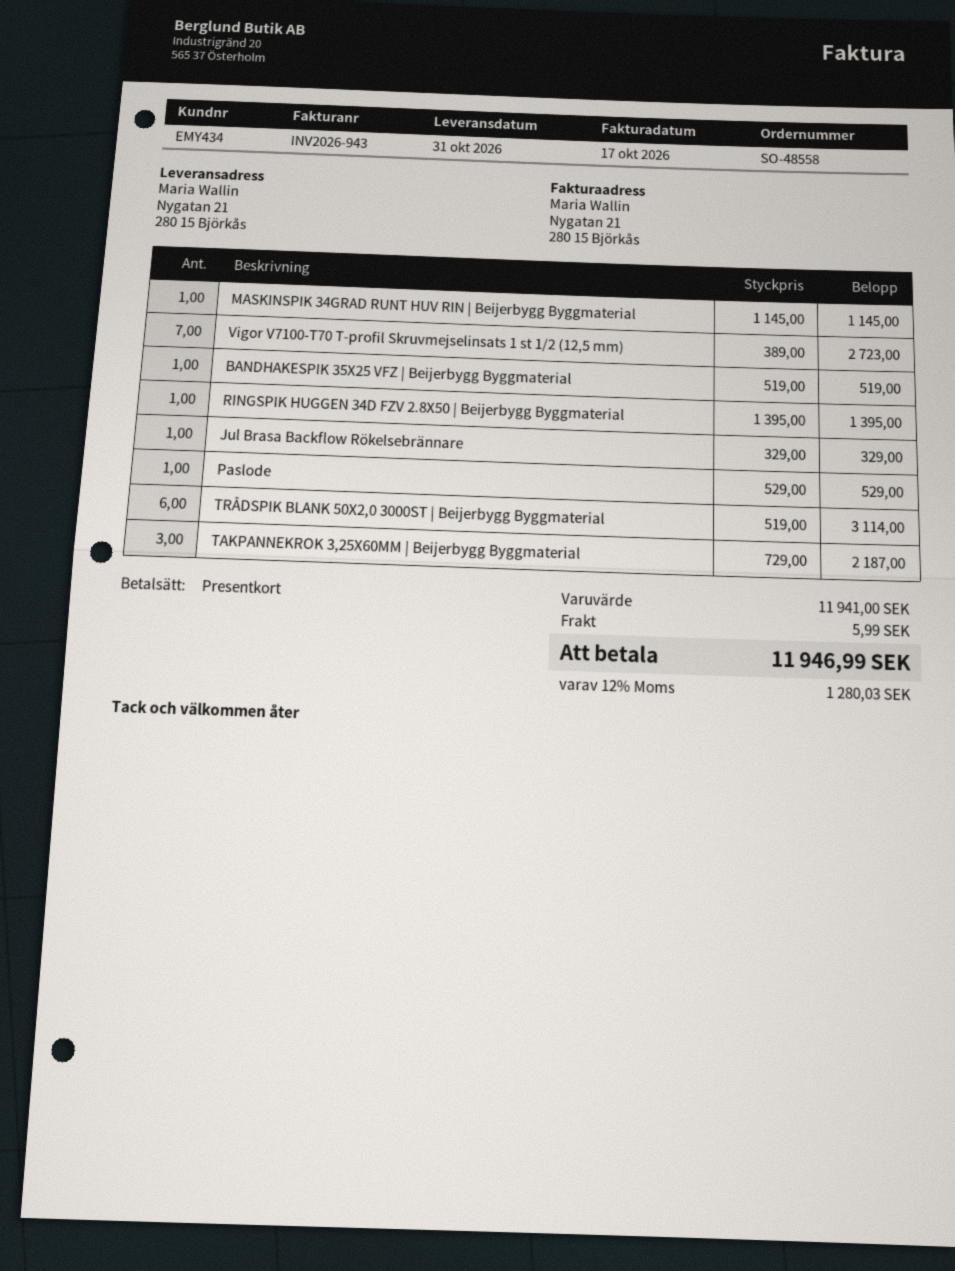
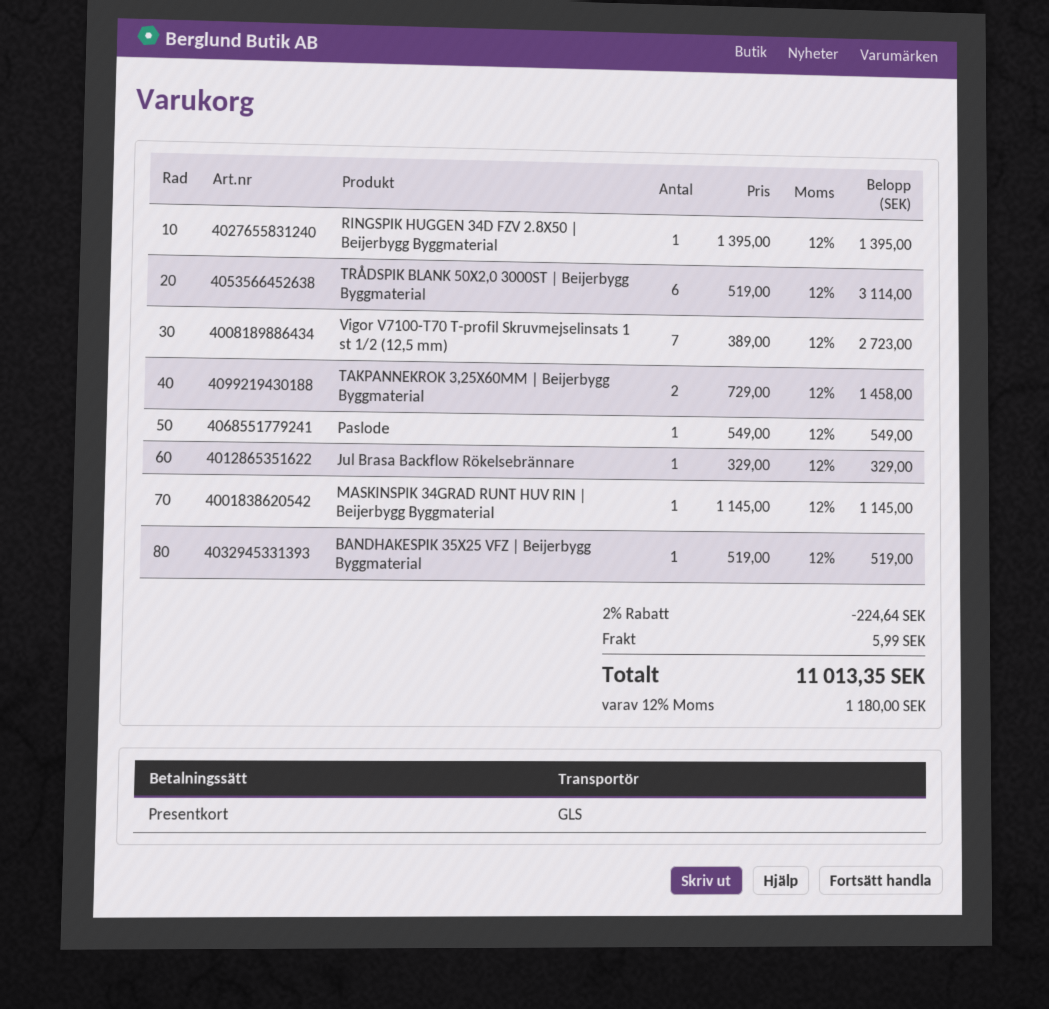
Paslode: 1 x 529.00 = 529.00 -> 1 x 549.00 = 549.00
TAKPANNEKROK 3,25X60MM | Beijerbygg Byggmaterial: 3 x 729.00 = 2187.00 -> 2 x 729.00 = 1458.00
discount: none -> 2% = 224.64
tax: 12% = 1280.03 -> 12% = 1180.00
total: 11946.99 -> 11013.35

